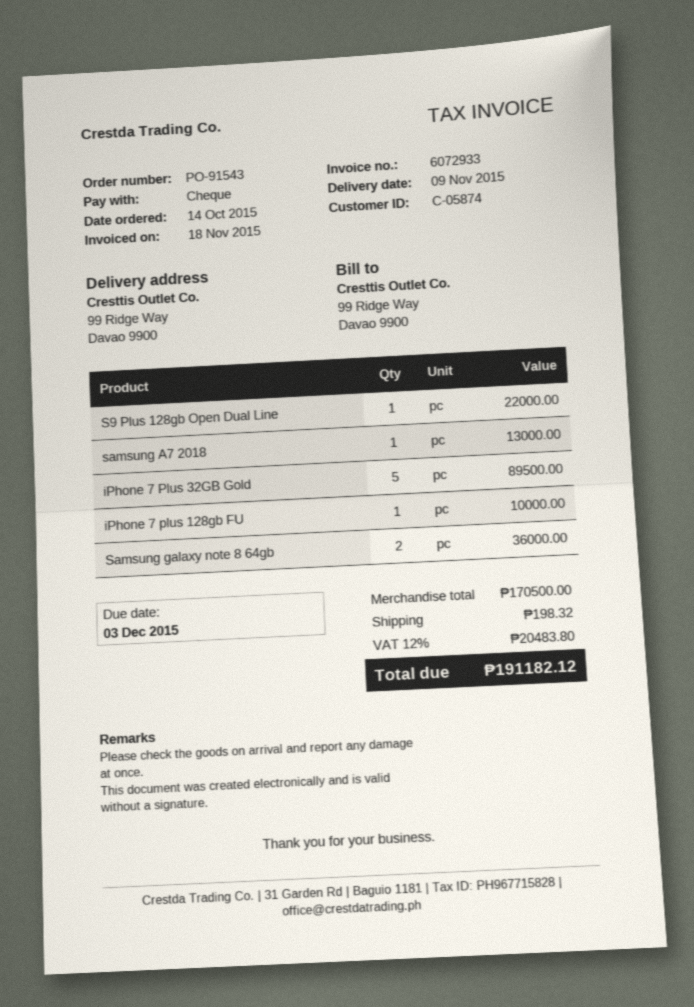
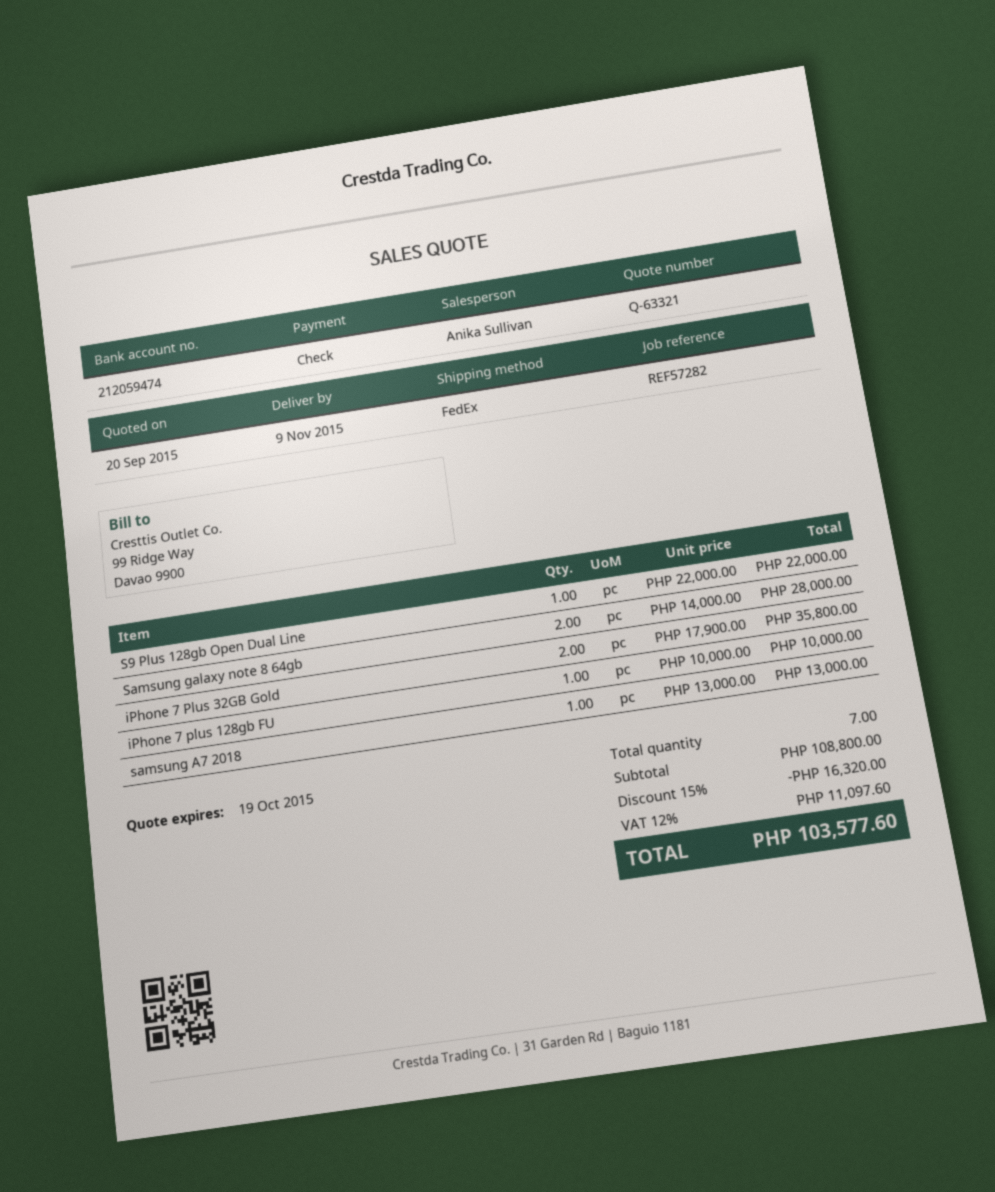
iPhone 7 Plus 32GB Gold: 5 for 89500.00 -> 2 for 35800.00
Samsung galaxy note 8 64gb: 2 for 36000.00 -> 2 for 28000.00
subtotal: 170500.00 -> 108800.00
discount: none -> 15% = 16320.00
shipping: 198.32 -> none
tax: 12% = 20483.80 -> 12% = 11097.60
total: 191182.12 -> 103577.60

